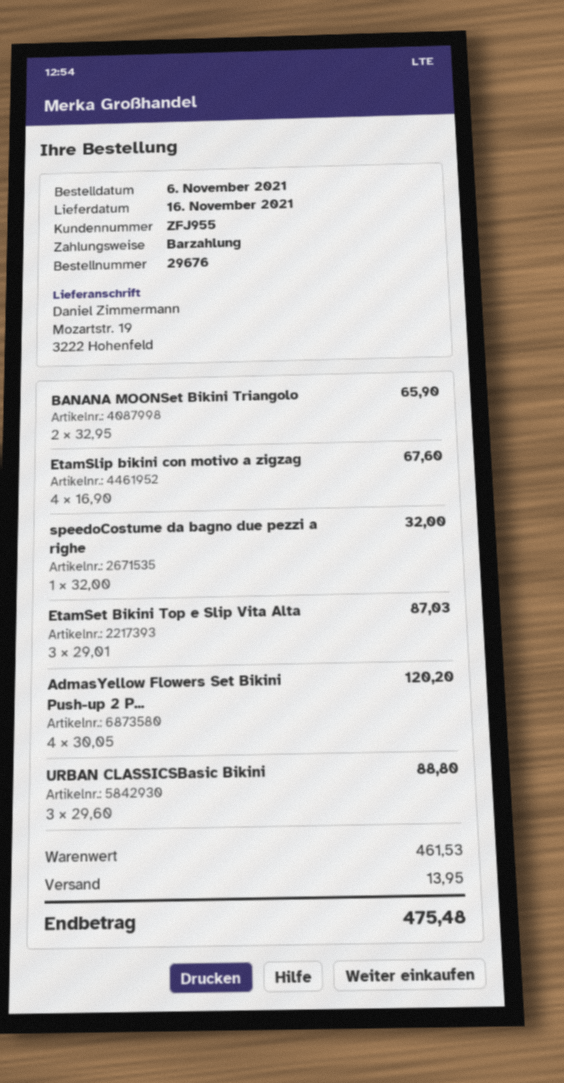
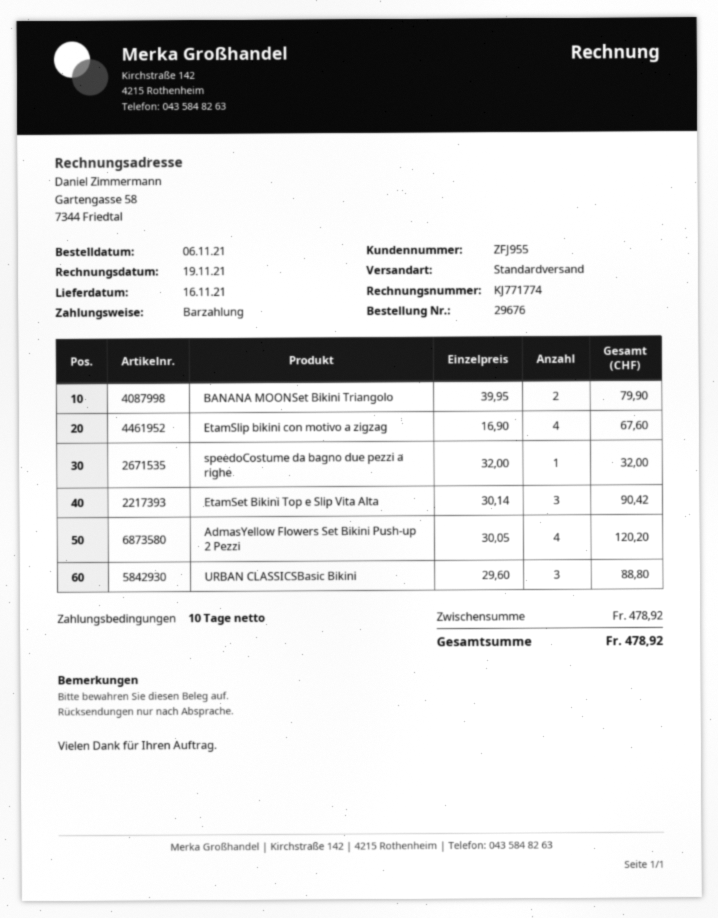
BANANA MOONSet Bikini Triangolo: 2 x 32.95 = 65.90 -> 2 x 39.95 = 79.90
EtamSet Bikini Top e Slip Vita Alta: 3 x 29.01 = 87.03 -> 3 x 30.14 = 90.42
subtotal: 461.53 -> 478.92
shipping: 13.95 -> none
total: 475.48 -> 478.92

